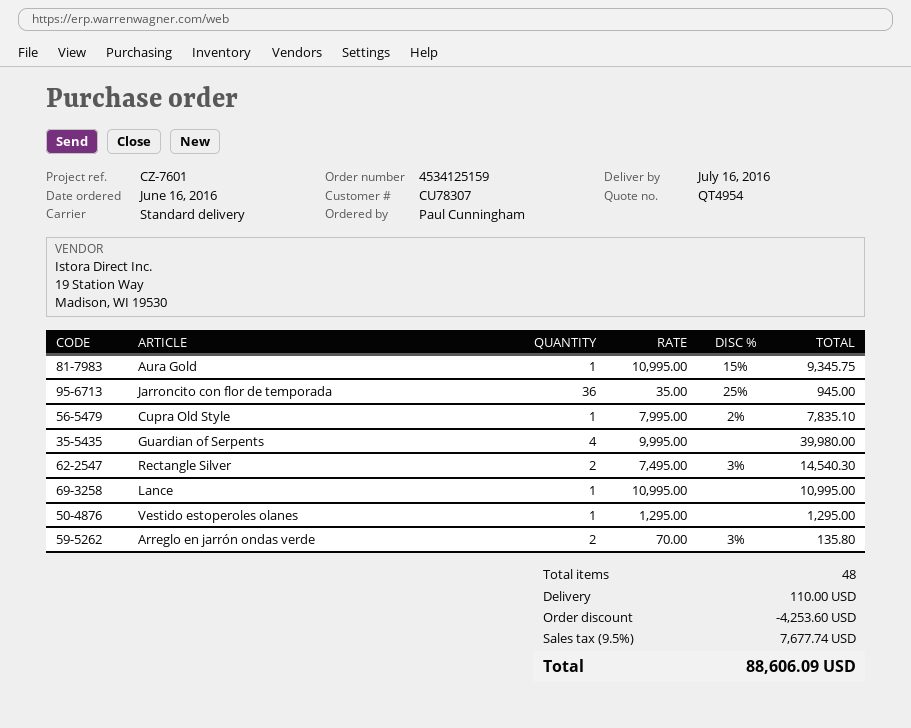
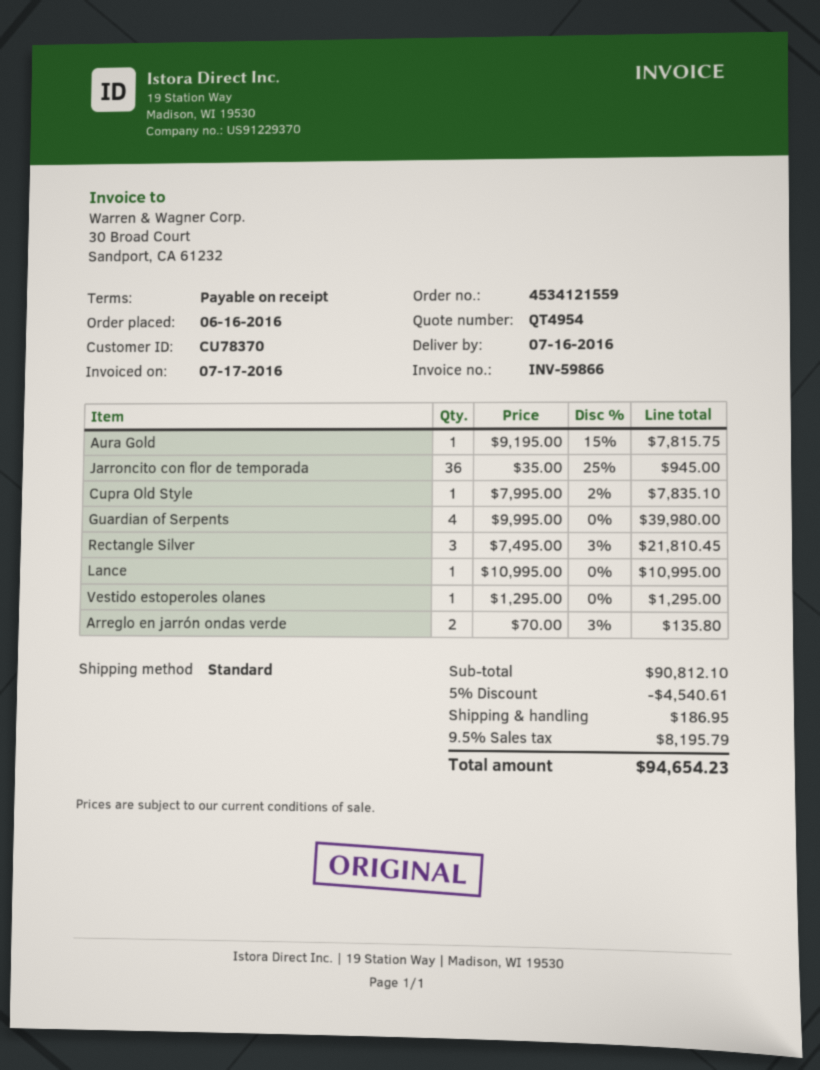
order number: 4534125159 -> 4534121559
customer number: CU78307 -> CU78370
Aura Gold: 1 x 10995.00 - 15% = 9345.75 -> 1 x 9195.00 - 15% = 7815.75
Rectangle Silver: 2 x 7495.00 - 3% = 14540.30 -> 3 x 7495.00 - 3% = 21810.45
discount: 4253.60 -> 4540.61
shipping: 110.00 -> 186.95
tax: 9.5% = 7677.74 -> 9.5% = 8195.79
total: 88606.09 -> 94654.23

